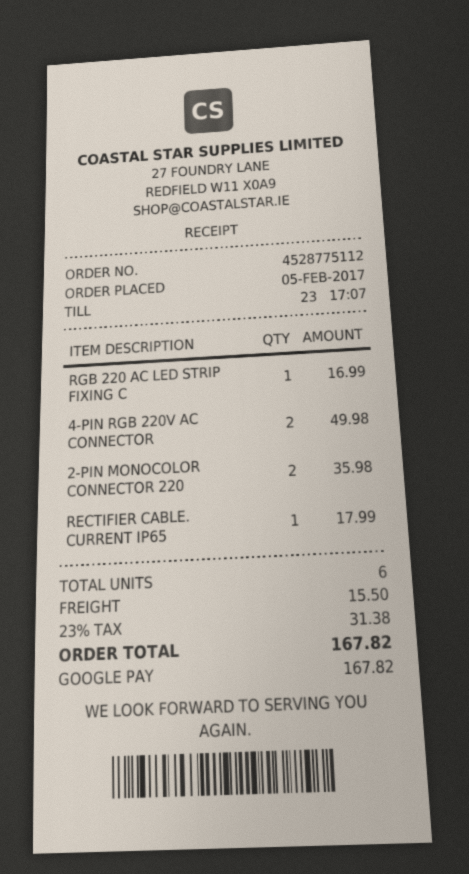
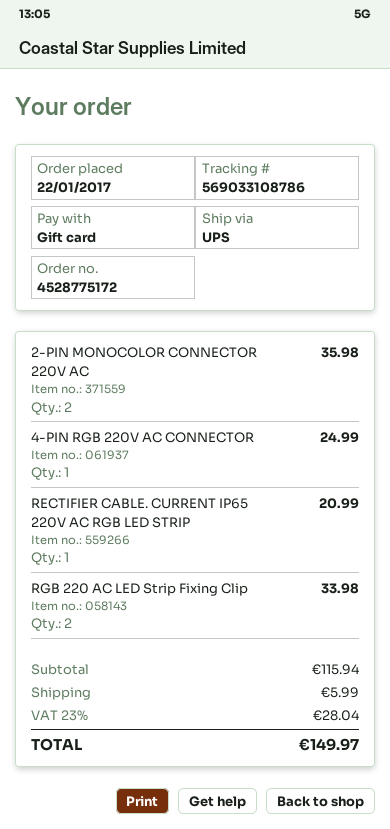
order number: 4528775112 -> 4528775172
order date: 2017-02-05 -> 2017-01-22
payment method: Google Pay -> gift card
RGB 220 AC LED STRIP FIXING C: 1 for 16.99 -> 2 for 33.98
4-PIN RGB 220V AC CONNECTOR: 2 for 49.98 -> 1 for 24.99
RECTIFIER CABLE. CURRENT IP65: 1 for 17.99 -> 1 for 20.99
shipping: 15.50 -> 5.99
tax: 23% = 31.38 -> 23% = 28.04
total: 167.82 -> 149.97

